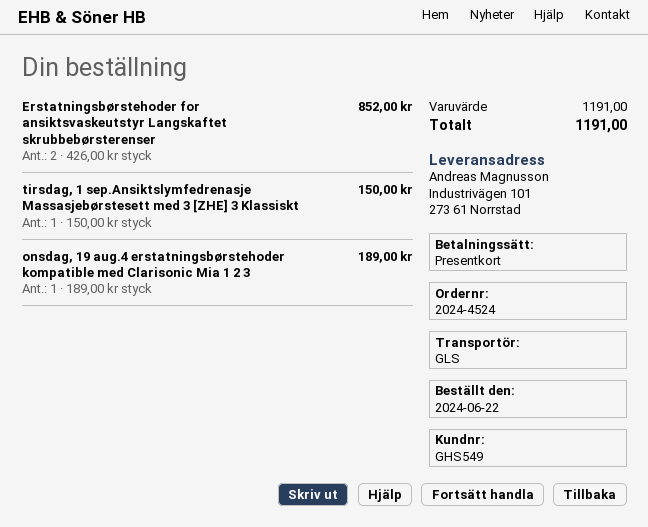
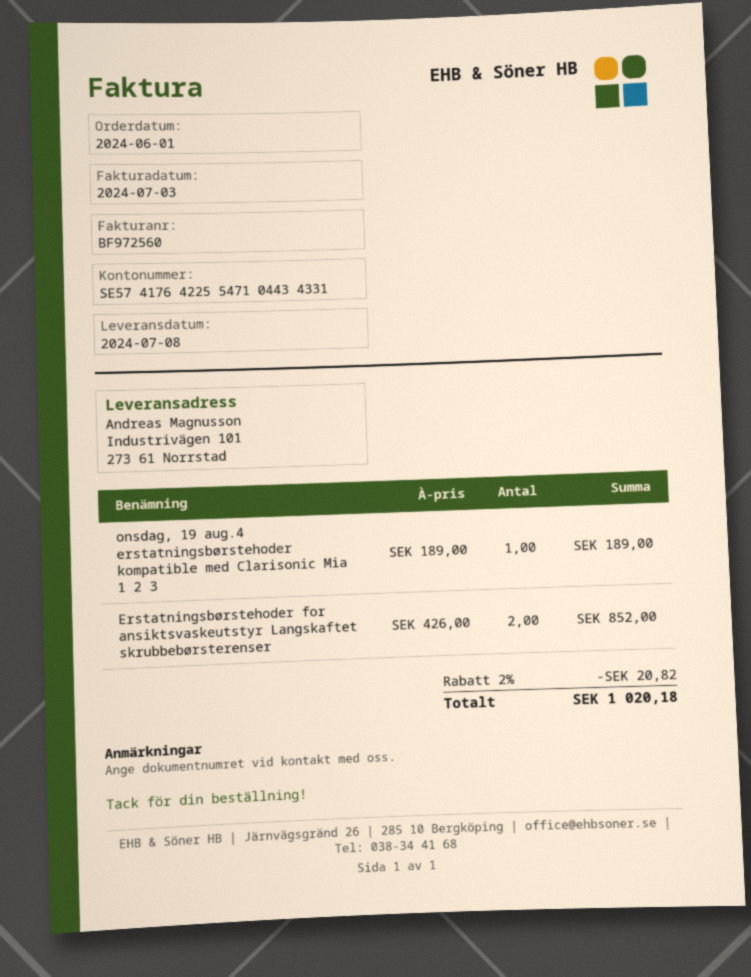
order date: 2024-06-22 -> 2024-06-01
tirsdag, 1 sep.Ansiktslymfedrenasje Massasjebørstesett med 3 [ZHE] 3 Klassiskt: 1 x 150.00 = 150.00 -> none
discount: none -> 2% = 20.82
total: 1191.00 -> 1020.18

